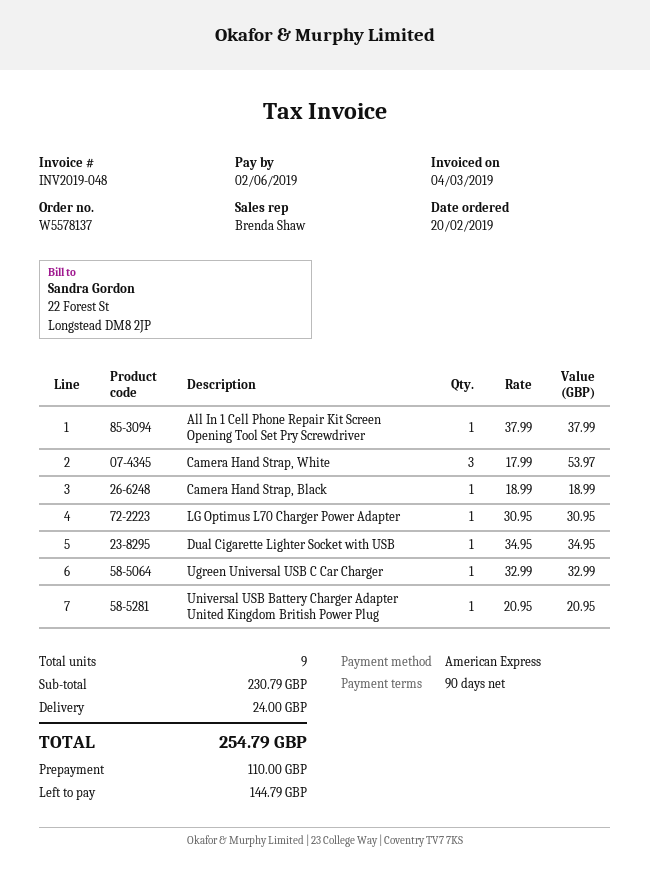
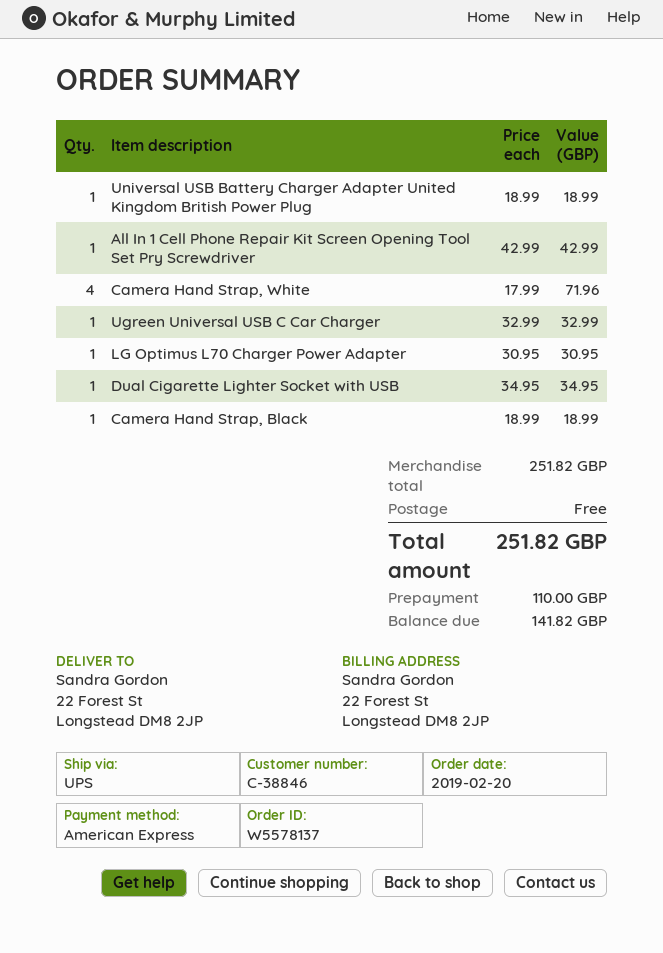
All In 1 Cell Phone Repair Kit Screen Opening Tool Set Pry Screwdriver: 1 x 37.99 = 37.99 -> 1 x 42.99 = 42.99
Camera Hand Strap, White: 3 x 17.99 = 53.97 -> 4 x 17.99 = 71.96
Universal USB Battery Charger Adapter United Kingdom British Power Plug: 1 x 20.95 = 20.95 -> 1 x 18.99 = 18.99
subtotal: 230.79 -> 251.82
shipping: 24.00 -> 0.00
total: 254.79 -> 251.82
balance: 144.79 -> 141.82

